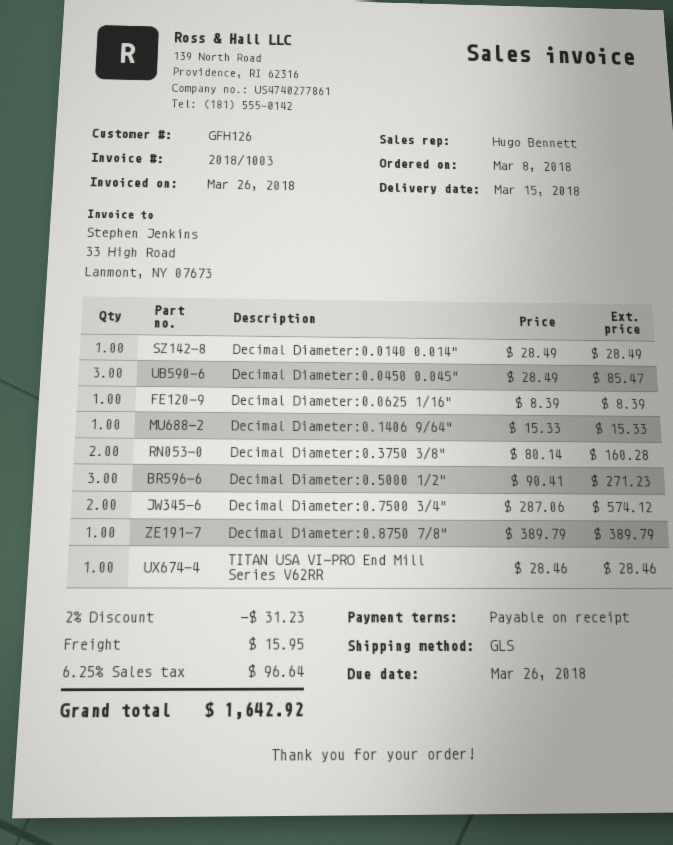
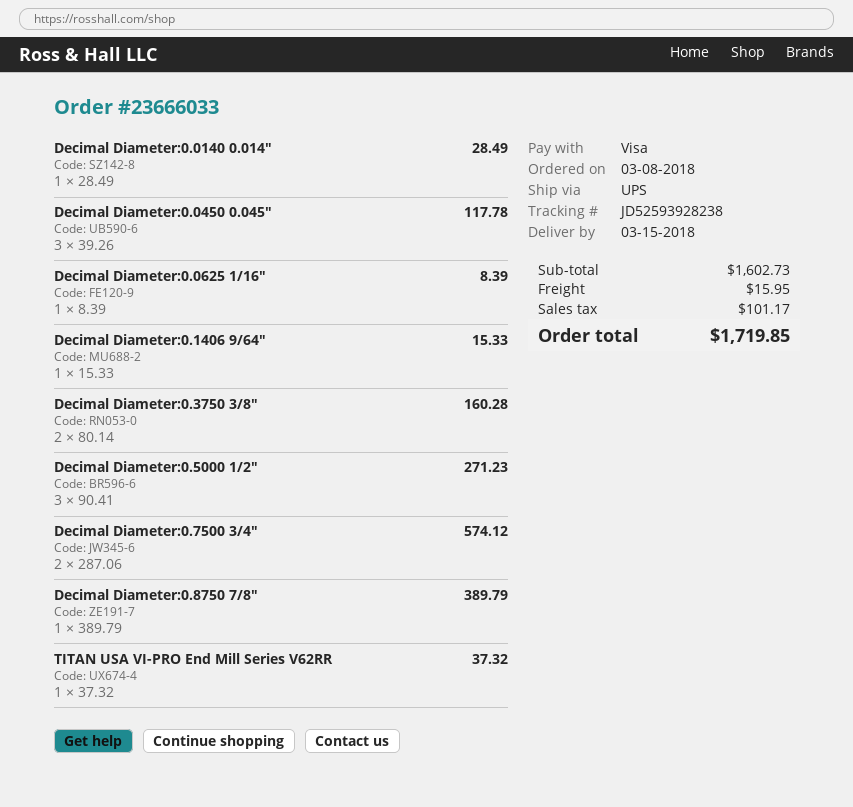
shipping method: GLS -> UPS
Decimal Diameter:0.0450 0.045": 3 x 28.49 = 85.47 -> 3 x 39.26 = 117.78
TITAN USA VI-PRO End Mill Series V62RR: 1 x 28.46 = 28.46 -> 1 x 37.32 = 37.32
discount: 2% = 31.23 -> none
tax: 96.64 -> 101.17
total: 1642.92 -> 1719.85

